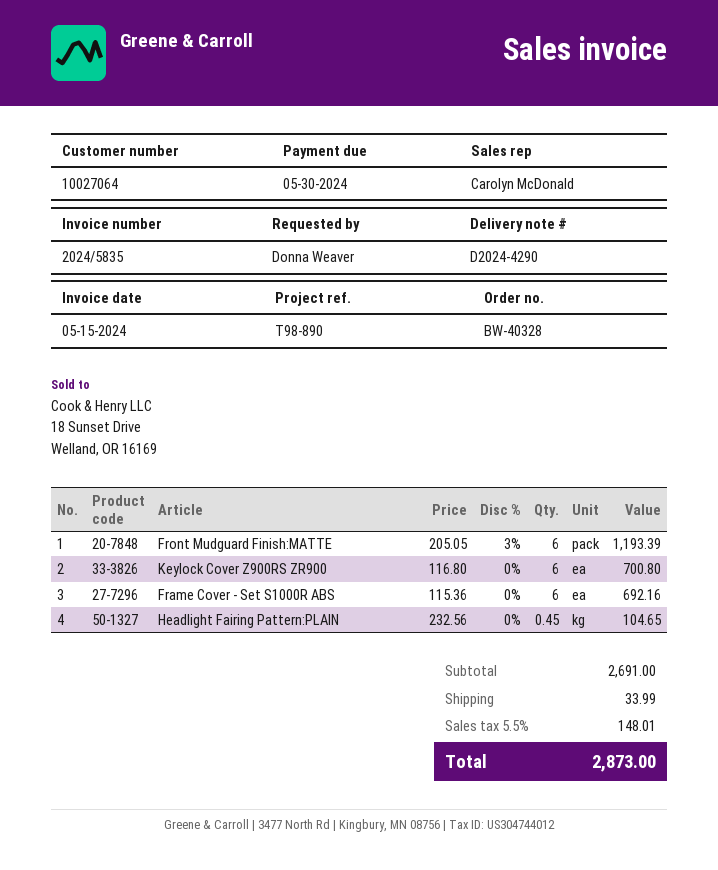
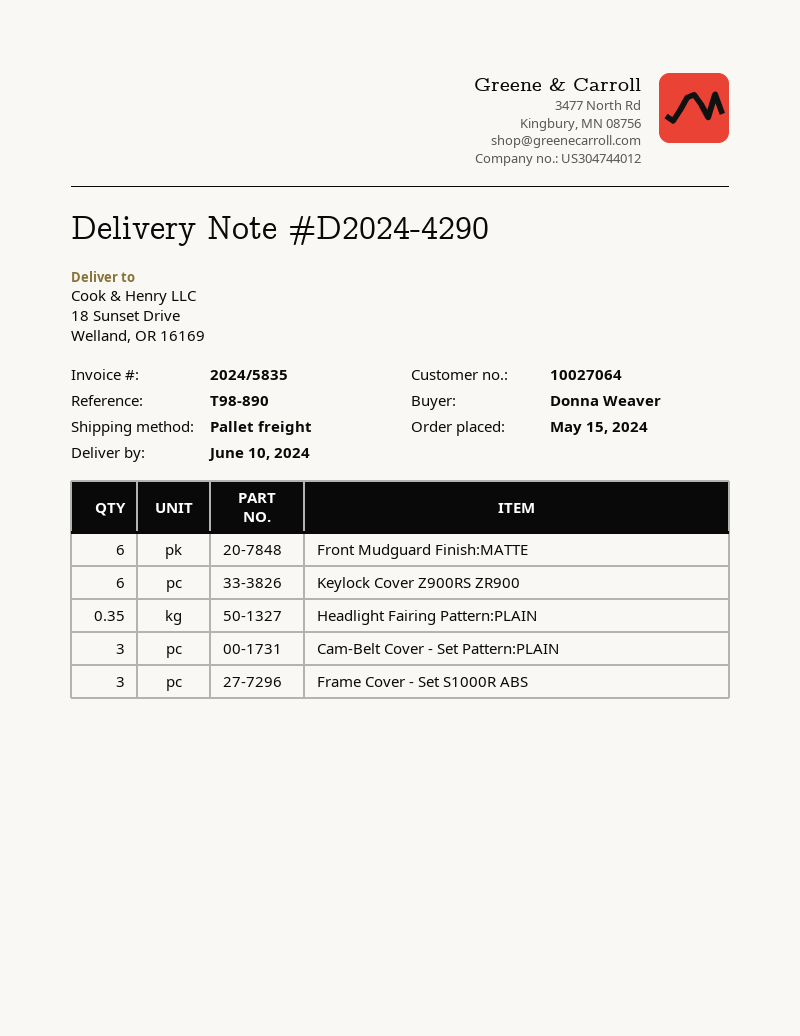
Frame Cover - Set S1000R ABS: 6 -> 3
Headlight Fairing Pattern:PLAIN: 0.45 -> 0.35
Cam-Belt Cover - Set Pattern:PLAIN: none -> 3

